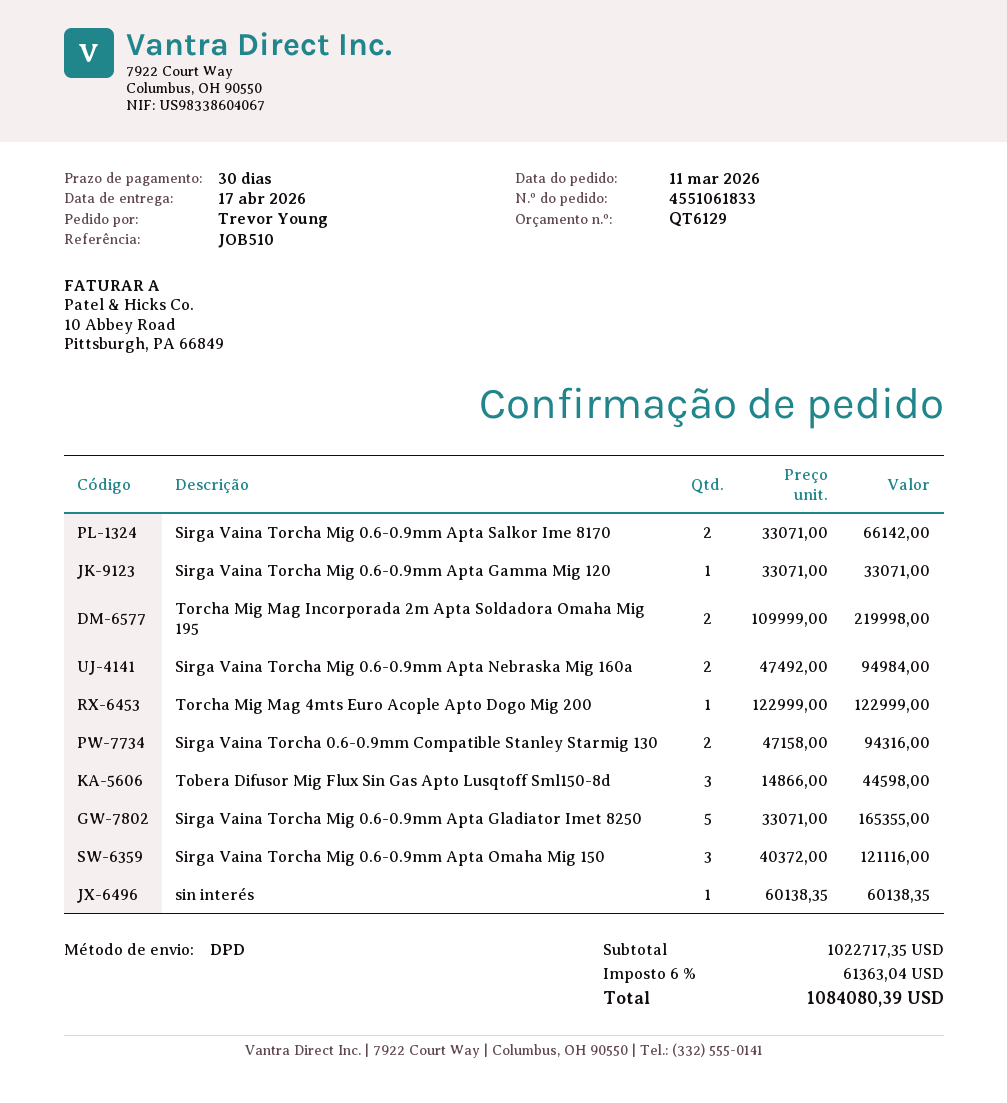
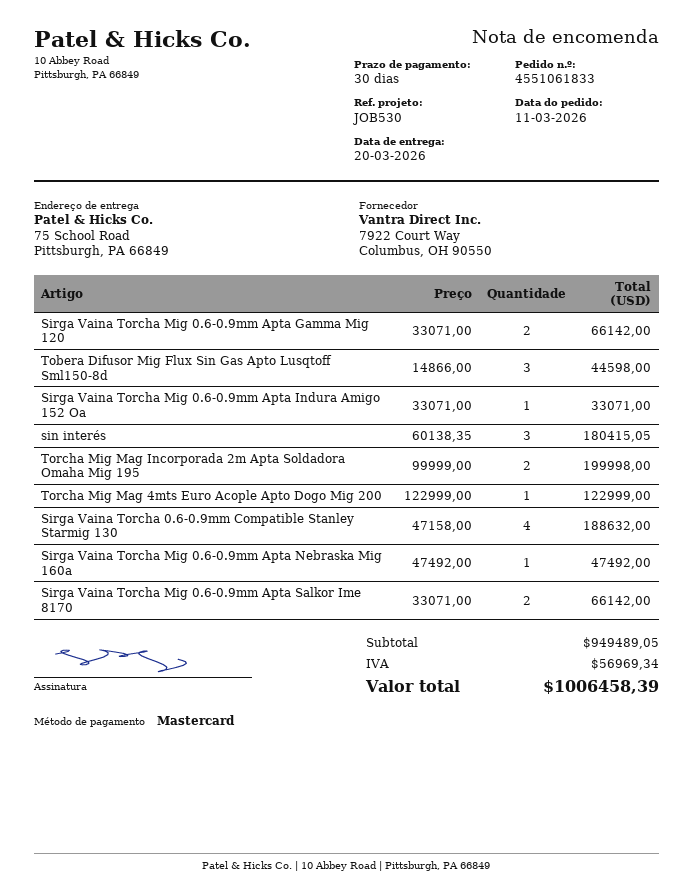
delivery date: 2026-04-17 -> 2026-03-20
reference: JOB510 -> JOB530
Sirga Vaina Torcha Mig 0.6-0.9mm Apta Gamma Mig 120: 1 x 33071.00 = 33071.00 -> 2 x 33071.00 = 66142.00
Torcha Mig Mag Incorporada 2m Apta Soldadora Omaha Mig 195: 2 x 109999.00 = 219998.00 -> 2 x 99999.00 = 199998.00
Sirga Vaina Torcha Mig 0.6-0.9mm Apta Nebraska Mig 160a: 2 x 47492.00 = 94984.00 -> 1 x 47492.00 = 47492.00
Sirga Vaina Torcha 0.6-0.9mm Compatible Stanley Starmig 130: 2 x 47158.00 = 94316.00 -> 4 x 47158.00 = 188632.00
Sirga Vaina Torcha Mig 0.6-0.9mm Apta Gladiator Imet 8250: 5 x 33071.00 = 165355.00 -> none
Sirga Vaina Torcha Mig 0.6-0.9mm Apta Omaha Mig 150: 3 x 40372.00 = 121116.00 -> none
sin interés: 1 x 60138.35 = 60138.35 -> 3 x 60138.35 = 180415.05
Sirga Vaina Torcha Mig 0.6-0.9mm Apta Indura Amigo 152 Oa: none -> 1 x 33071.00 = 33071.00
subtotal: 1022717.35 -> 949489.05
tax: 61363.04 -> 56969.34
total: 1084080.39 -> 1006458.39

